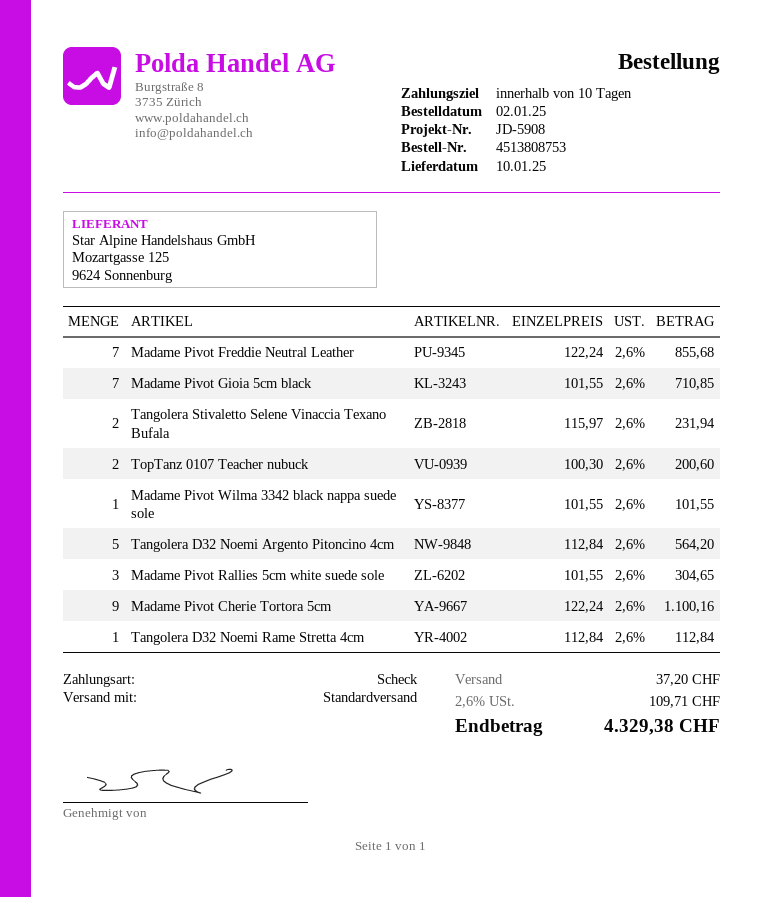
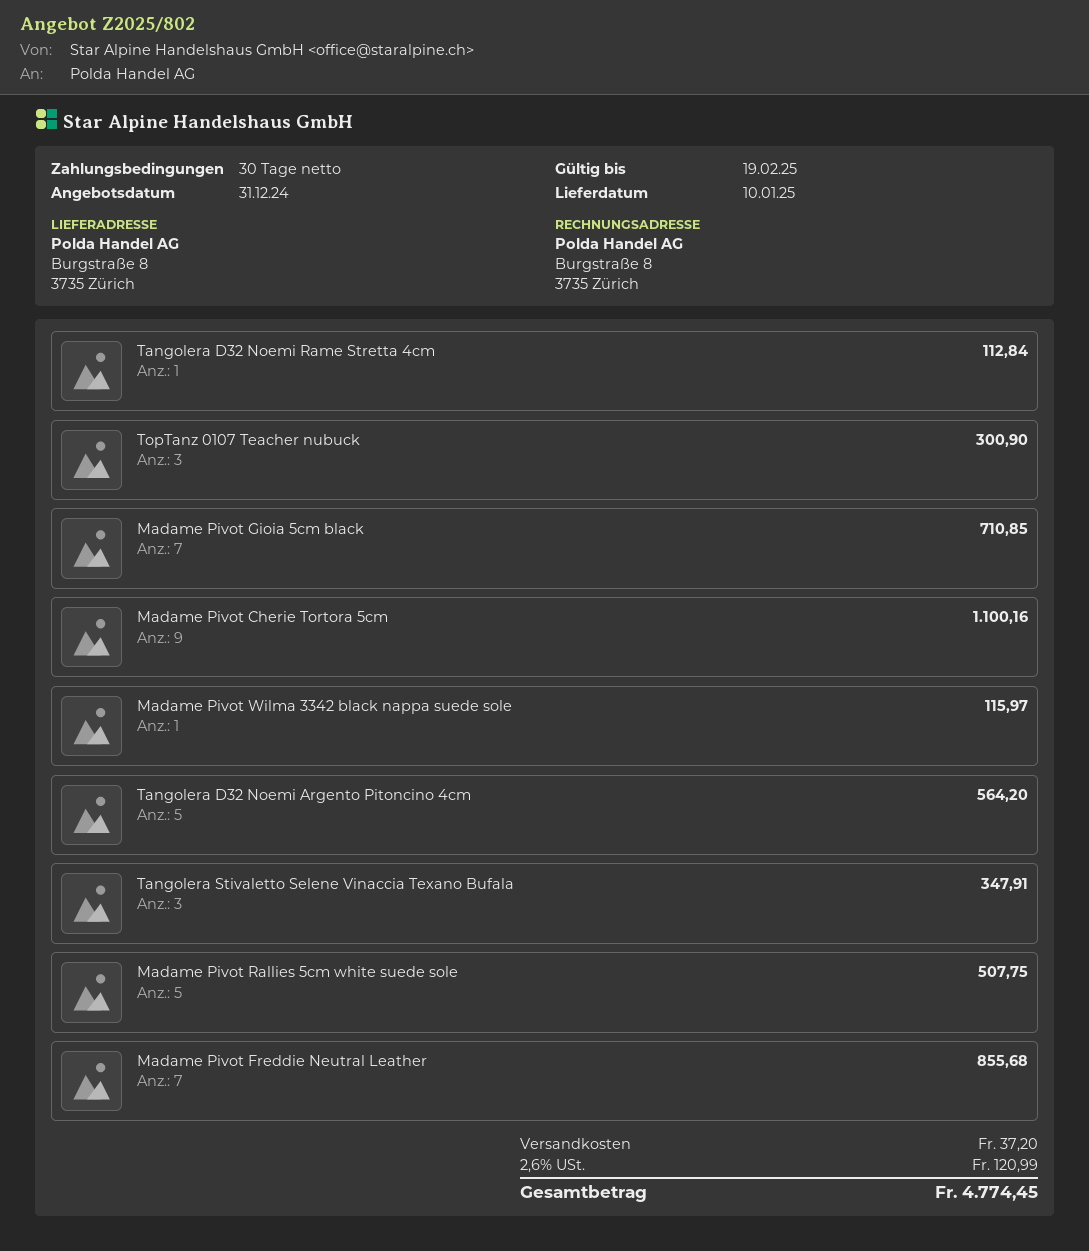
payment terms: 10 days -> 30 days
Tangolera Stivaletto Selene Vinaccia Texano Bufala: 2 for 231.94 -> 3 for 347.91
TopTanz 0107 Teacher nubuck: 2 for 200.60 -> 3 for 300.90
Madame Pivot Wilma 3342 black nappa suede sole: 1 for 101.55 -> 1 for 115.97
Madame Pivot Rallies 5cm white suede sole: 3 for 304.65 -> 5 for 507.75
tax: 2.6% = 109.71 -> 2.6% = 120.99
total: 4329.38 -> 4774.45

